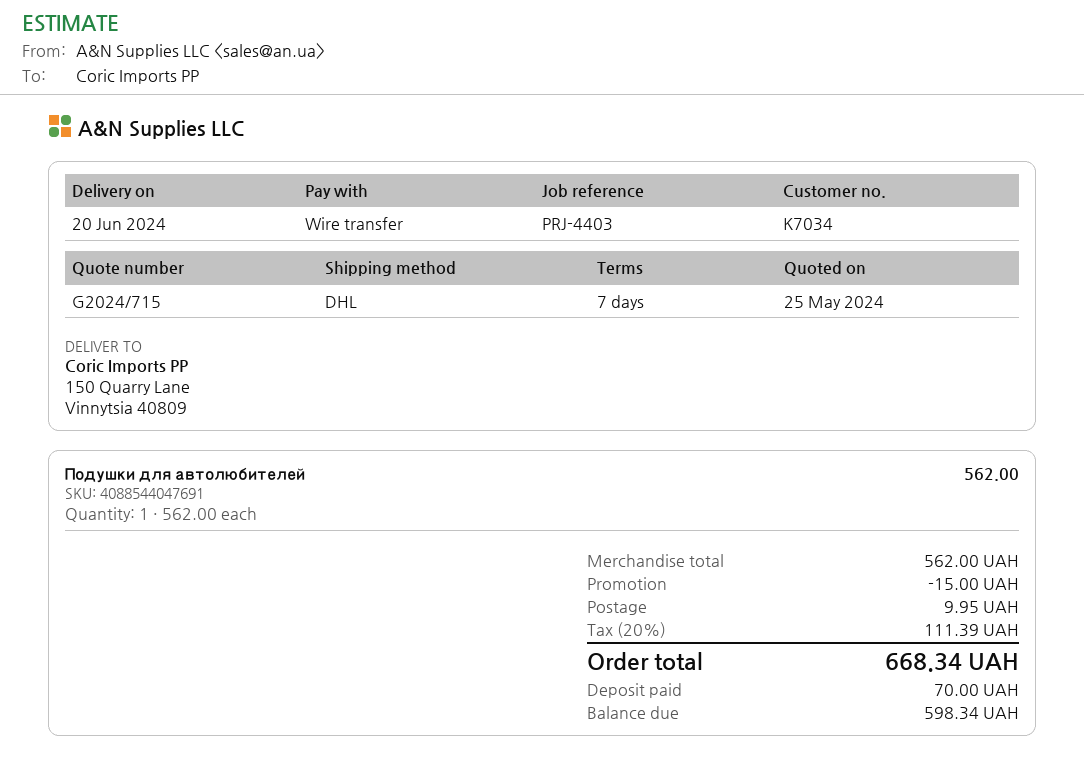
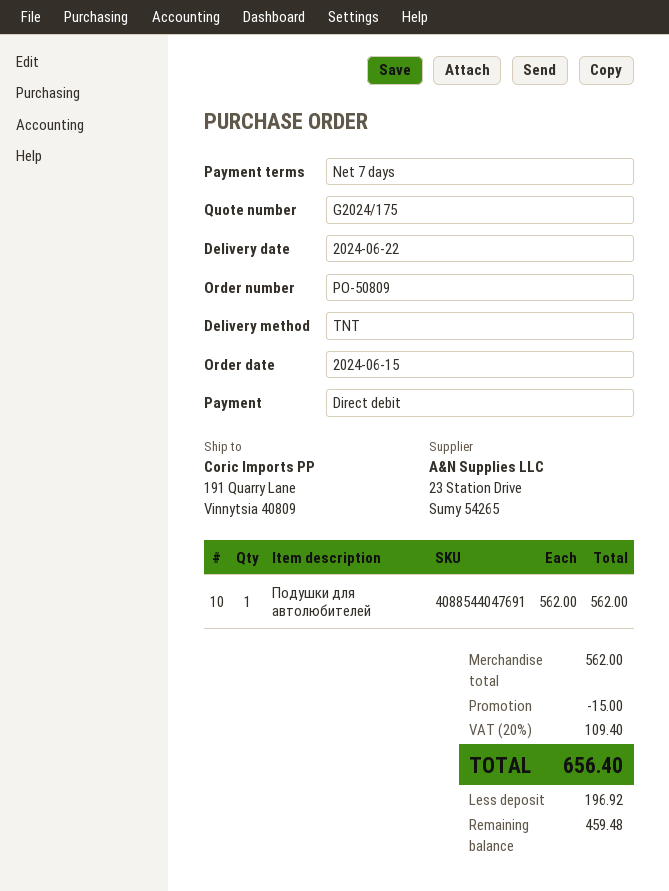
quote number: G2024/715 -> G2024/175
delivery date: 2024-06-20 -> 2024-06-22
payment method: bank transfer -> direct debit
shipping method: DHL -> TNT
ship to: 150 Quarry Lane, Vinnytsia 40809 -> 191 Quarry Lane, Vinnytsia 40809
shipping: 9.95 -> none
tax: 20% = 111.39 -> 20% = 109.40
total: 668.34 -> 656.40
deposit: 70.00 -> 196.92
balance: 598.34 -> 459.48

